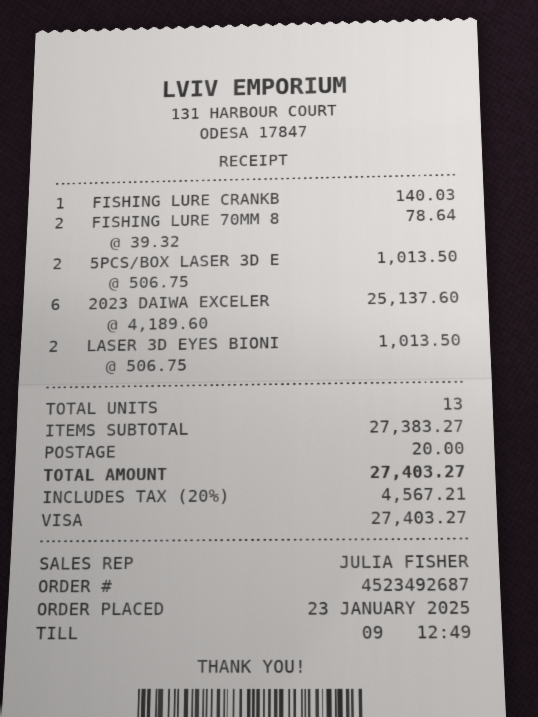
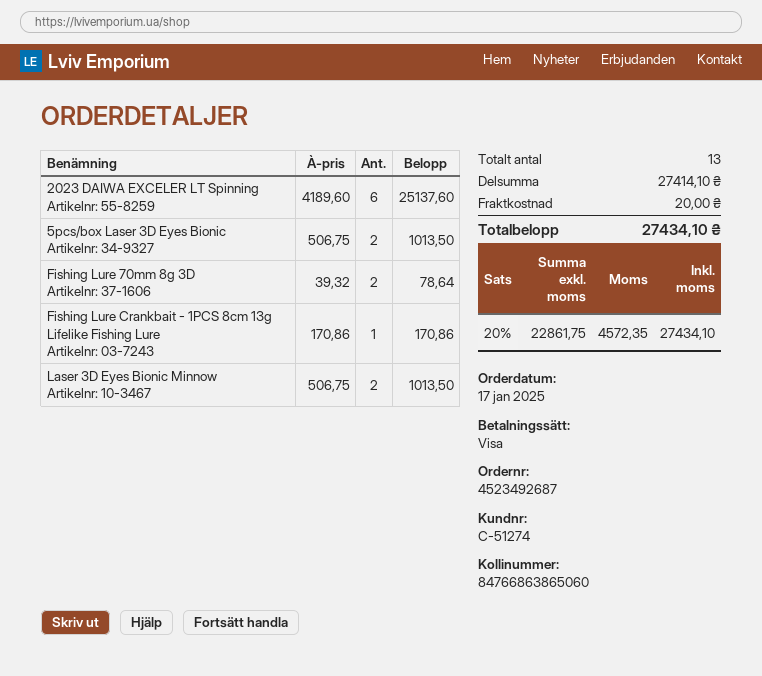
order date: 2025-01-23 -> 2025-01-17
FISHING LURE CRANKB: 1 x 140.03 = 140.03 -> 1 x 170.86 = 170.86
subtotal: 27383.27 -> 27414.10
tax: 20% = 4567.21 -> 20% = 4572.35
total: 27403.27 -> 27434.10

